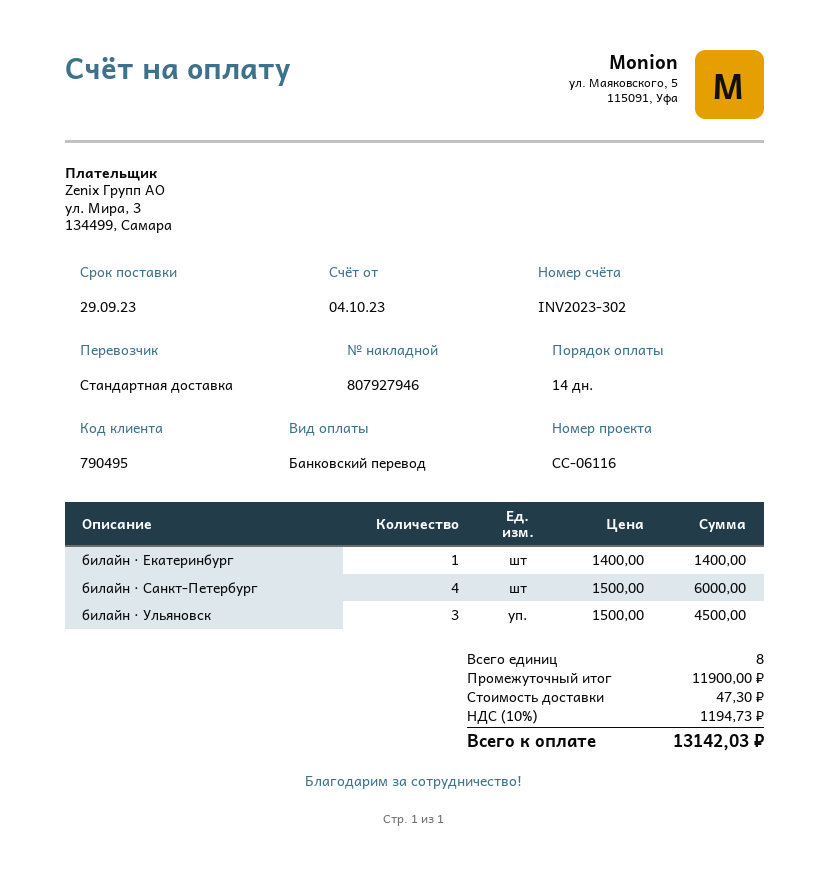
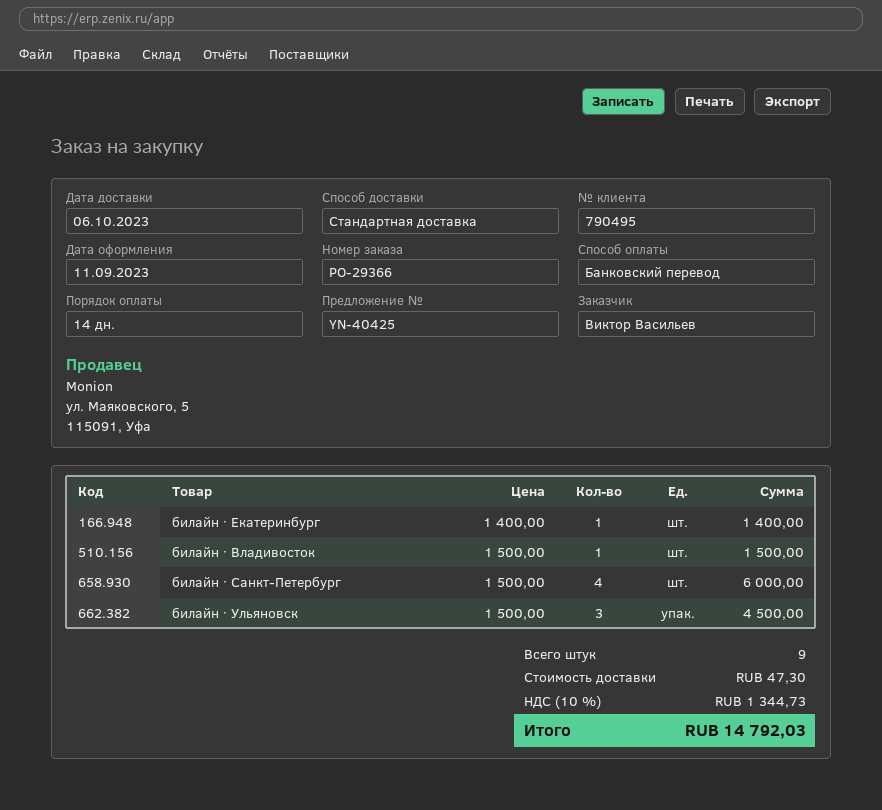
delivery date: 2023-09-29 -> 2023-10-06
билайн · Владивосток: none -> 1 x 1500.00 = 1500.00
total quantity: 8 -> 9
tax: 10% = 1194.73 -> 10% = 1344.73
total: 13142.03 -> 14792.03

